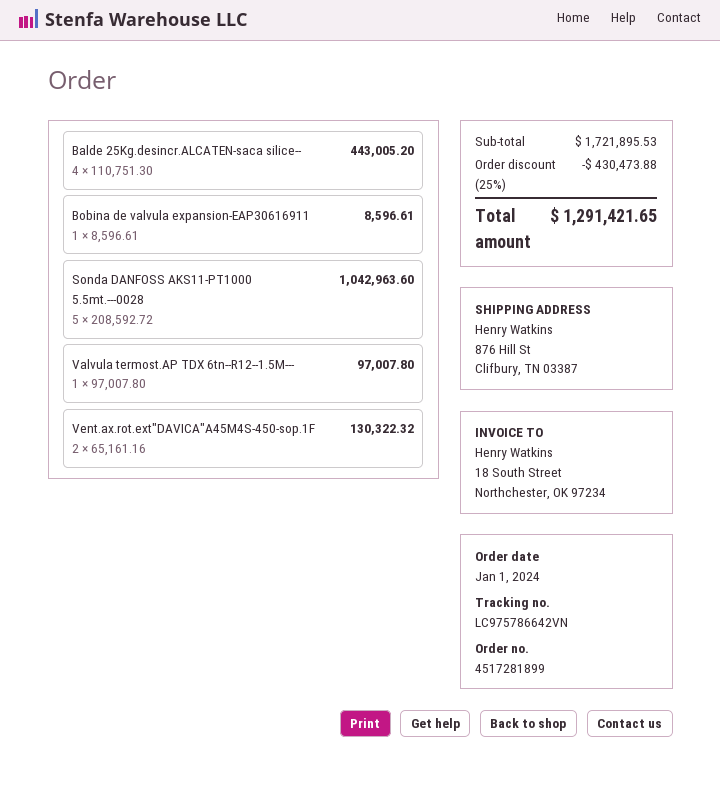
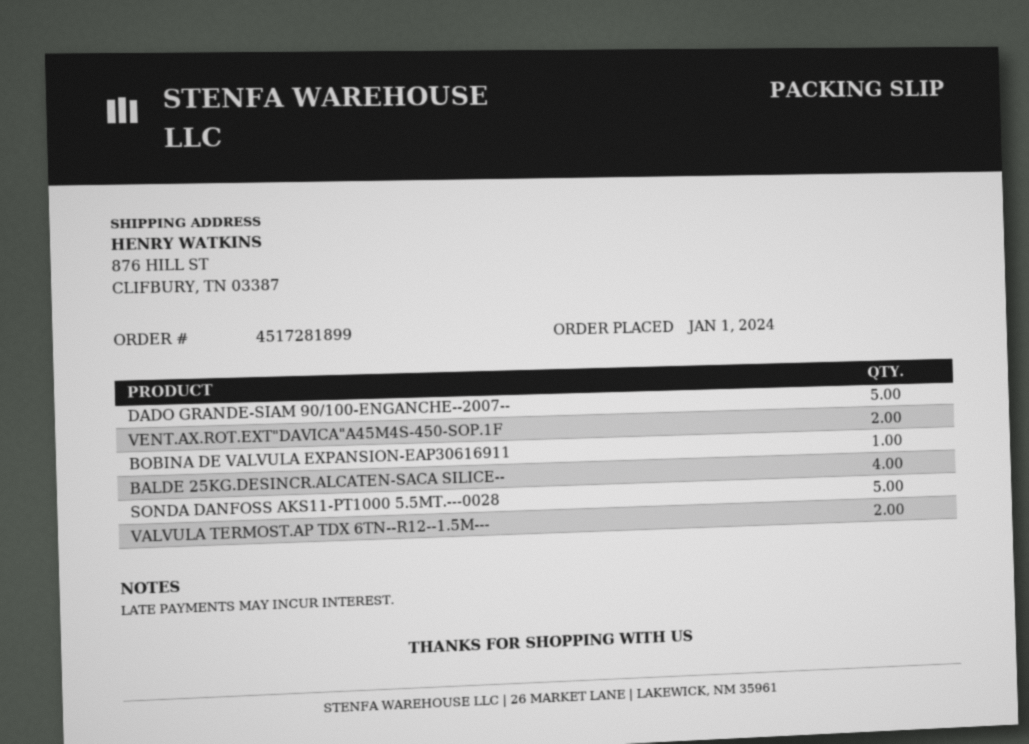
Valvula termost.AP TDX 6tn--R12--1.5M---: 1 -> 2
DADO GRANDE-SIAM 90/100-ENGANCHE--2007--: none -> 5

